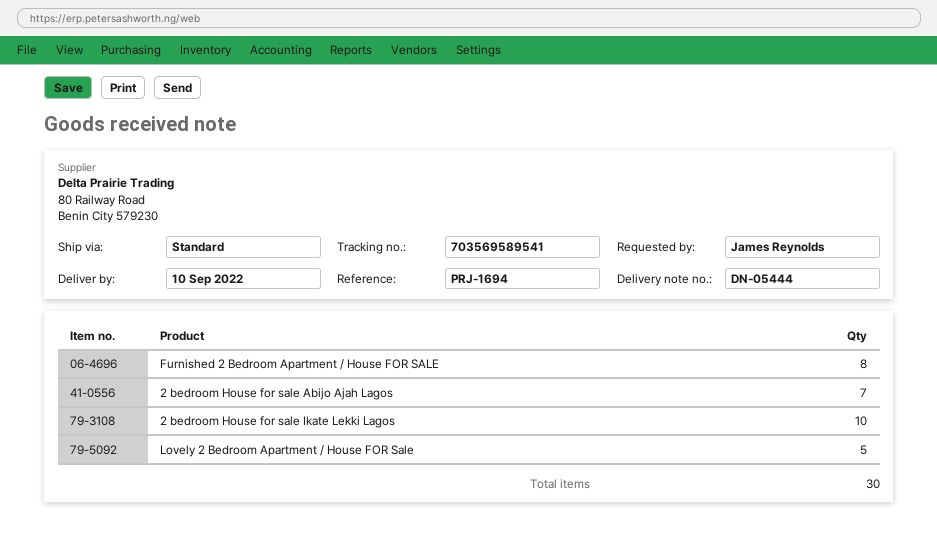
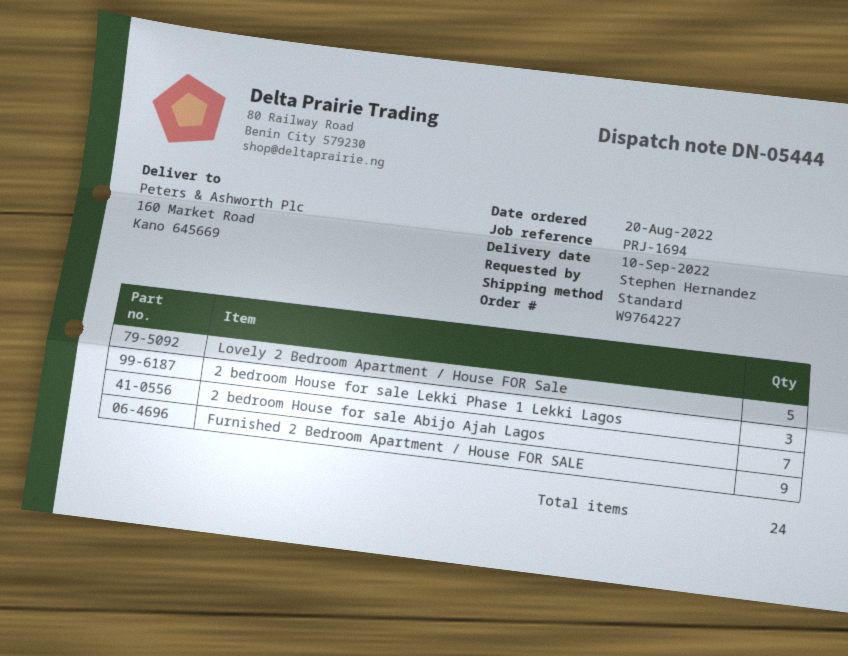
ordered by: James Reynolds -> Stephen Hernandez
Furnished 2 Bedroom Apartment / House FOR SALE: 8 -> 9
2 bedroom House for sale Ikate Lekki Lagos: 10 -> none
2 bedroom House for sale Lekki Phase 1 Lekki Lagos: none -> 3
total quantity: 30 -> 24

